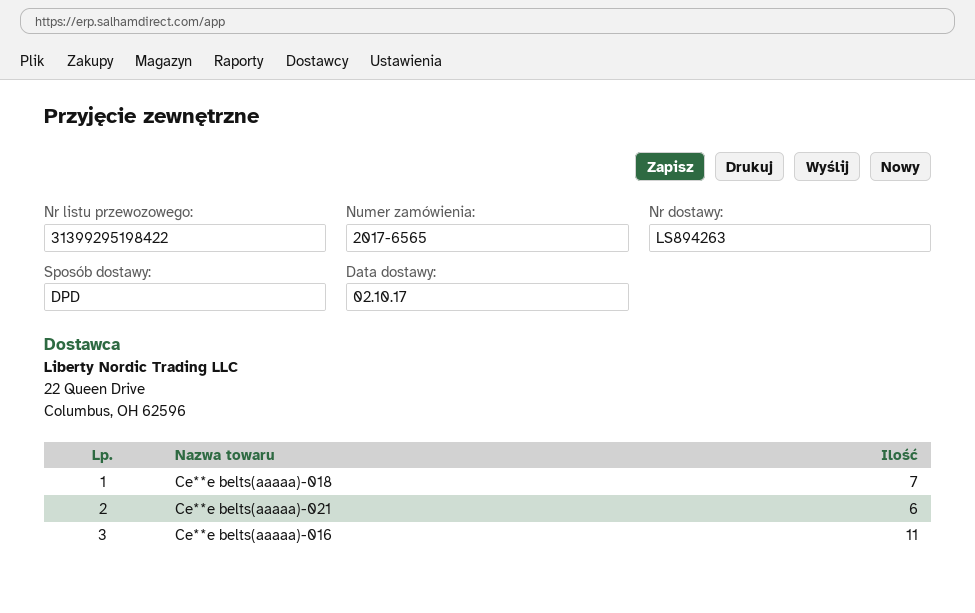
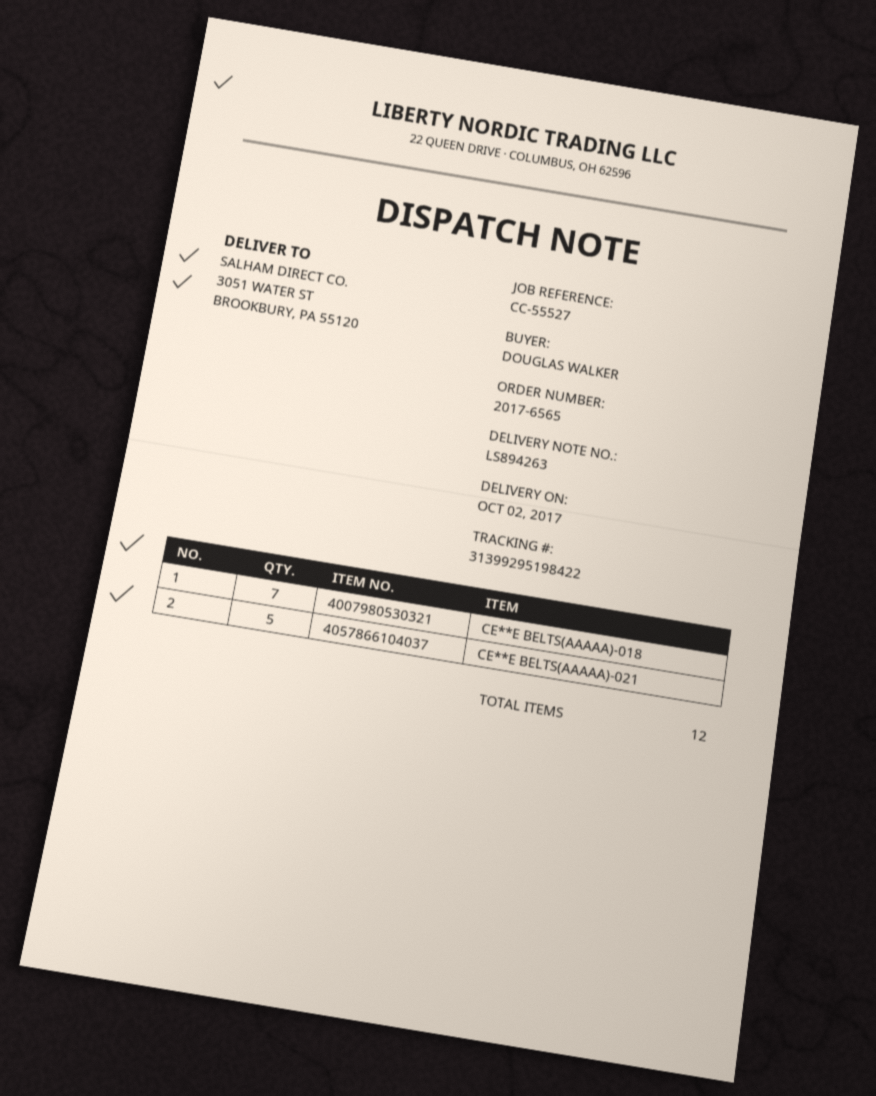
Ce**e belts(aaaaa)-021: 6 -> 5
Ce**e belts(aaaaa)-016: 11 -> none

